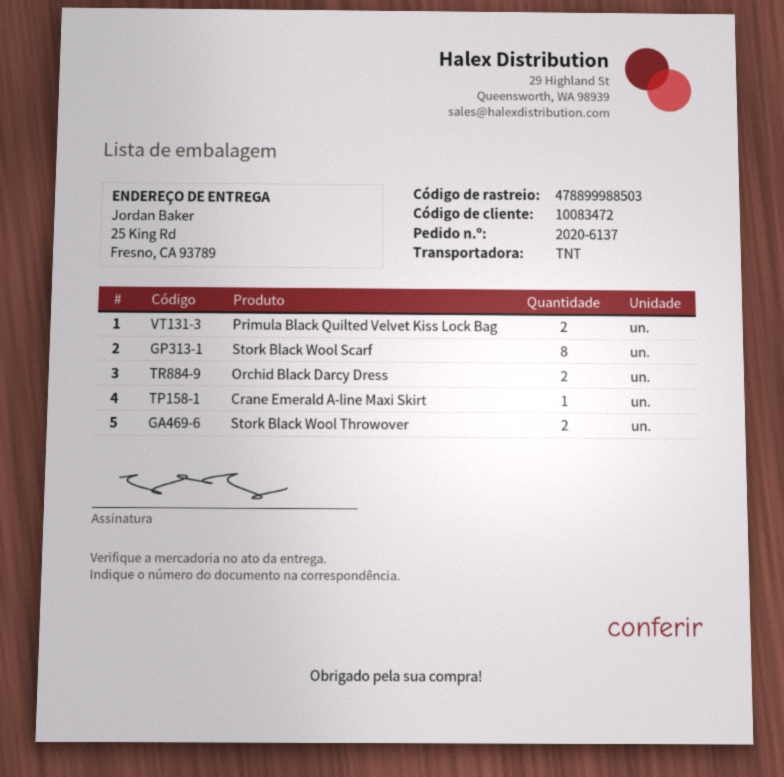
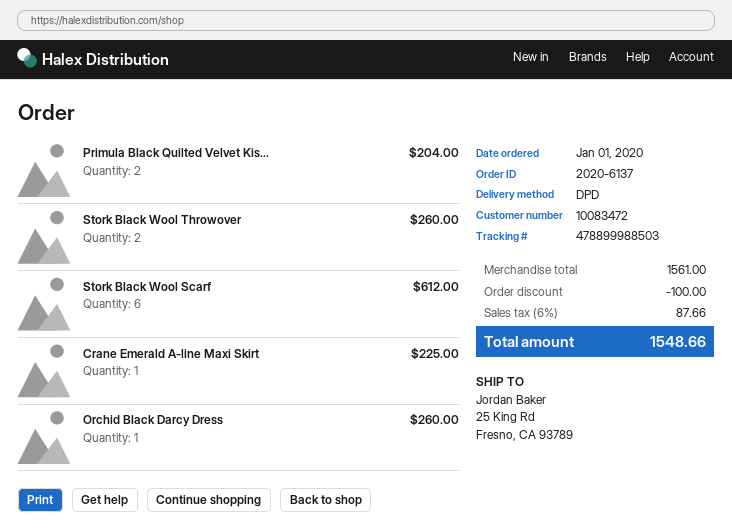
shipping method: TNT -> DPD
Stork Black Wool Scarf: 8 -> 6
Orchid Black Darcy Dress: 2 -> 1

